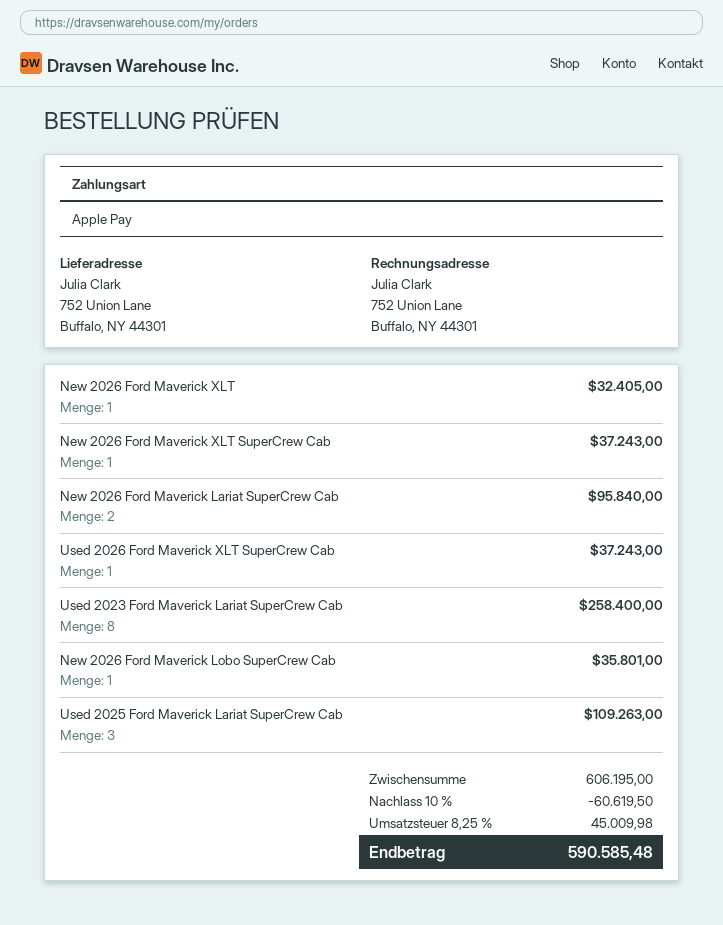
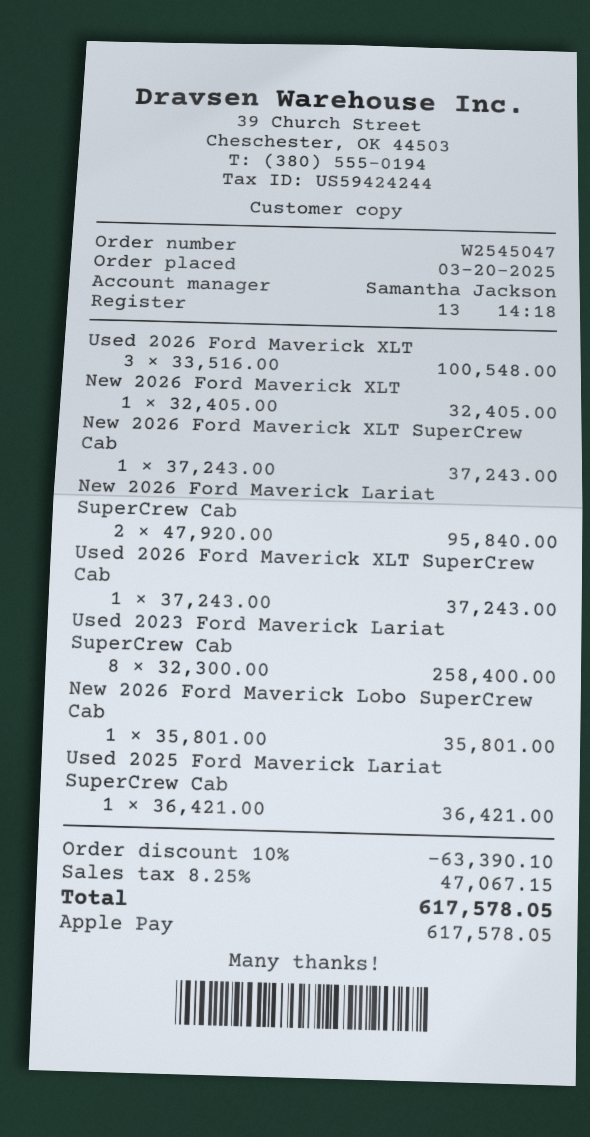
Used 2025 Ford Maverick Lariat SuperCrew Cab: 3 for 109263.00 -> 1 for 36421.00
Used 2026 Ford Maverick XLT: none -> 3 for 100548.00
discount: 10% = 60619.50 -> 10% = 63390.10
tax: 8.25% = 45009.98 -> 8.25% = 47067.15
total: 590585.48 -> 617578.05

